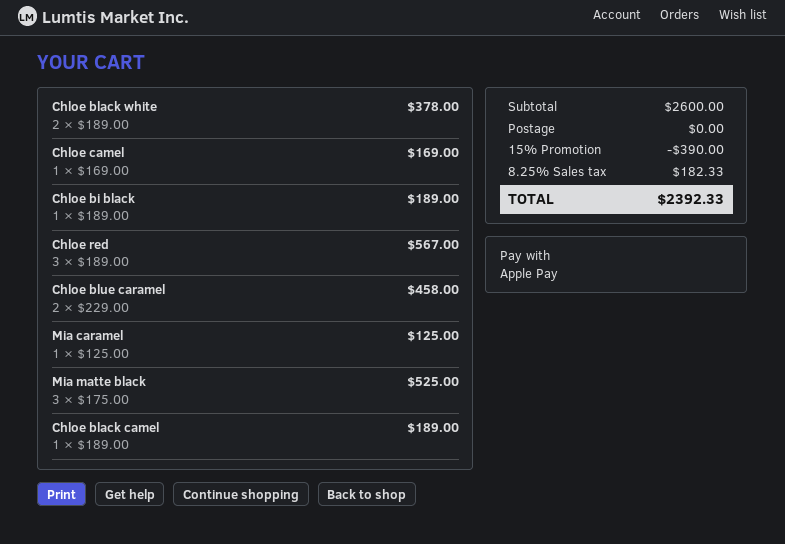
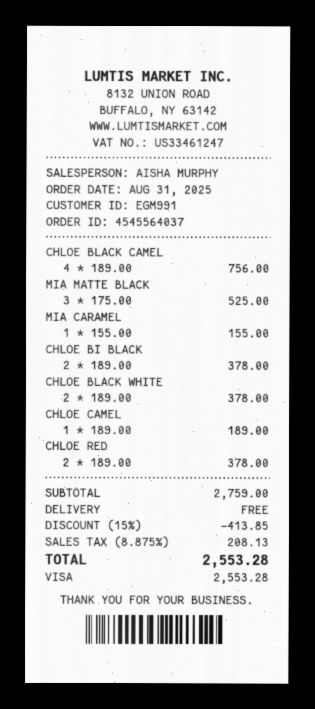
payment method: Apple Pay -> Visa
Chloe camel: 1 x 169.00 = 169.00 -> 1 x 189.00 = 189.00
Chloe bi black: 1 x 189.00 = 189.00 -> 2 x 189.00 = 378.00
Chloe red: 3 x 189.00 = 567.00 -> 2 x 189.00 = 378.00
Chloe blue caramel: 2 x 229.00 = 458.00 -> none
Mia caramel: 1 x 125.00 = 125.00 -> 1 x 155.00 = 155.00
Chloe black camel: 1 x 189.00 = 189.00 -> 4 x 189.00 = 756.00
subtotal: 2600.00 -> 2759.00
discount: 15% = 390.00 -> 15% = 413.85
tax: 8.25% = 182.33 -> 8.875% = 208.13
total: 2392.33 -> 2553.28

